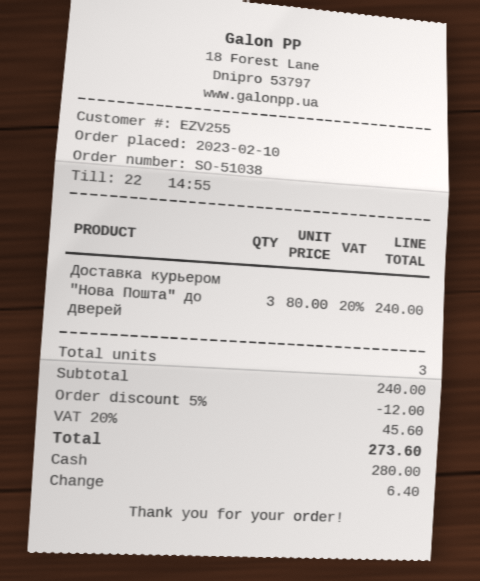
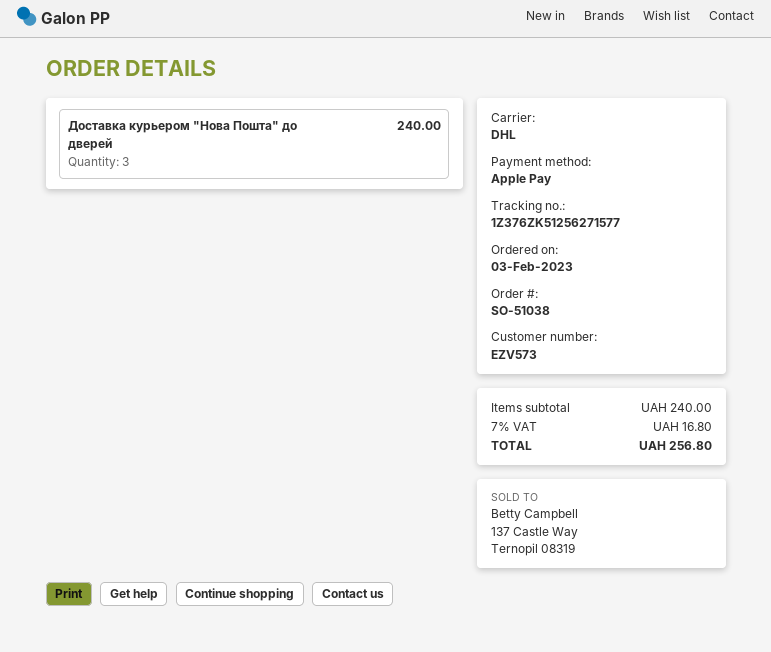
order date: 2023-02-10 -> 2023-02-03
customer number: EZV255 -> EZV573
payment method: cash -> Apple Pay
discount: 5% = 12.00 -> none
tax: 20% = 45.60 -> 7% = 16.80
total: 273.60 -> 256.80

